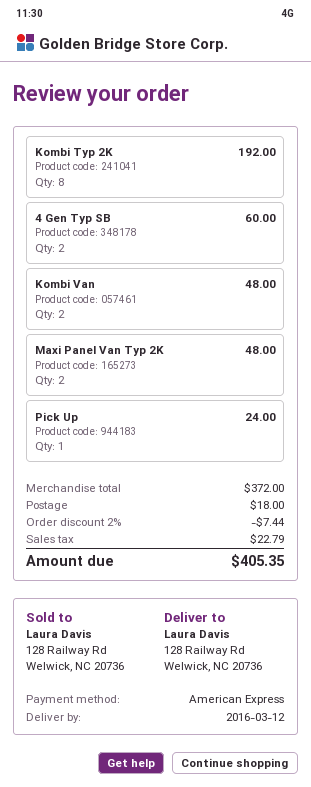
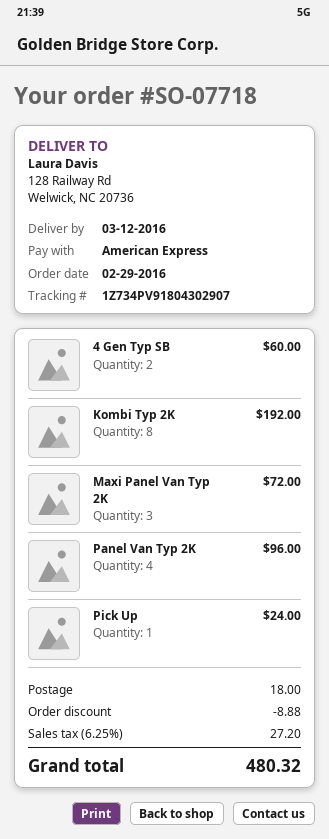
Kombi Van: 2 for 48.00 -> none
Maxi Panel Van Typ 2K: 2 for 48.00 -> 3 for 72.00
Panel Van Typ 2K: none -> 4 for 96.00
discount: 7.44 -> 8.88
tax: 22.79 -> 27.20
total: 405.35 -> 480.32

